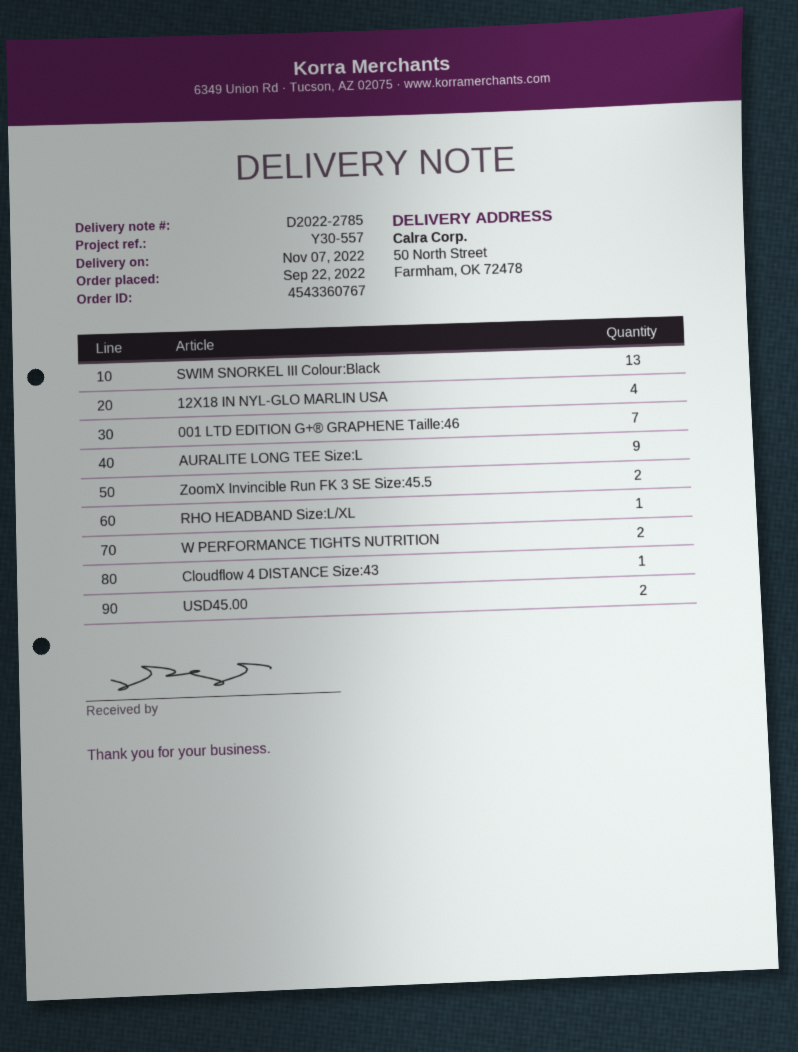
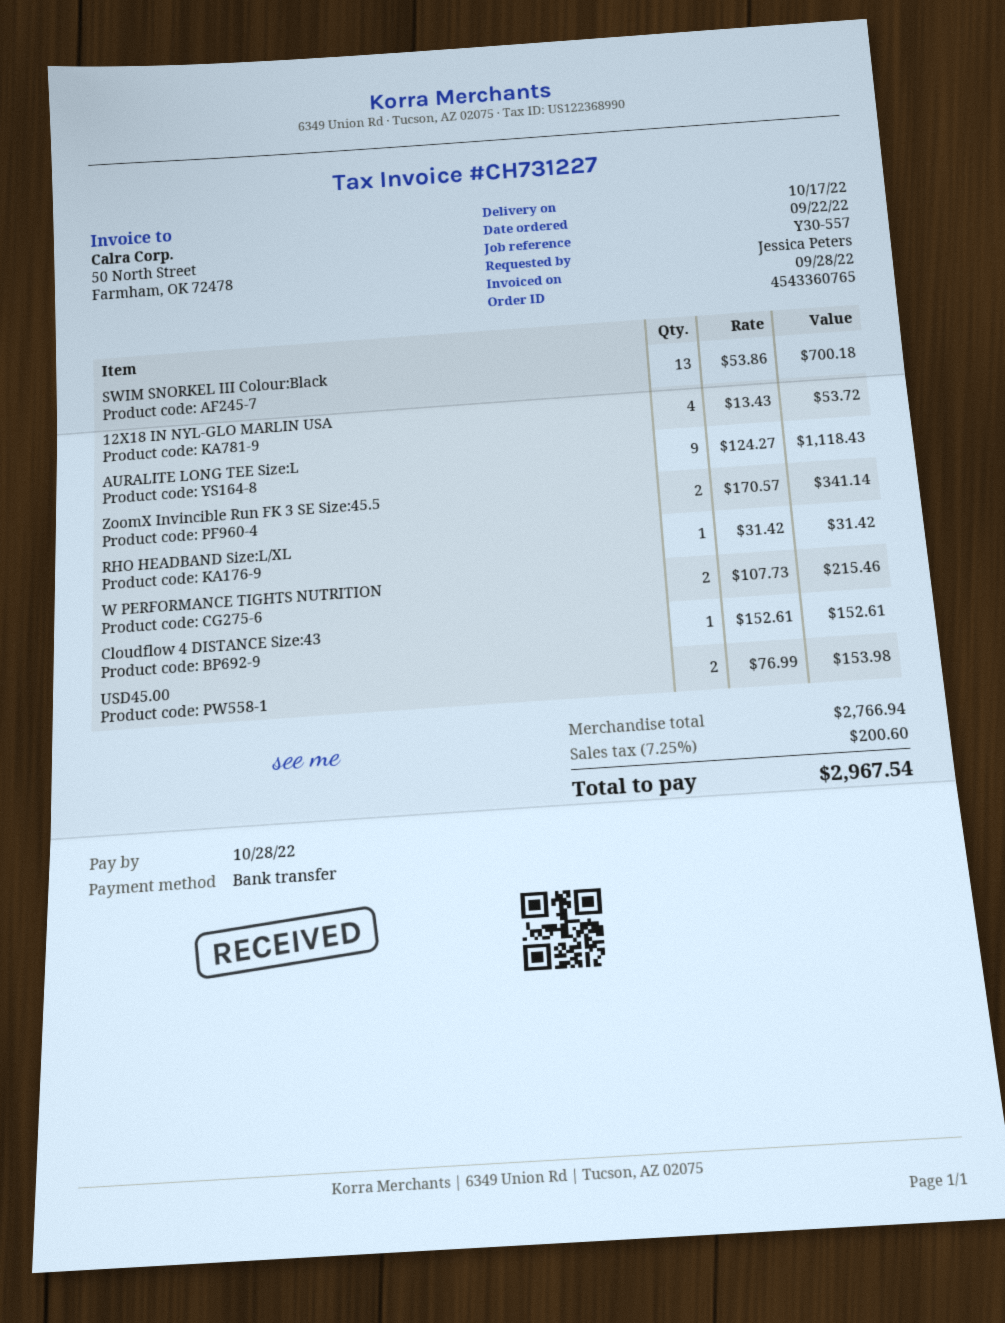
order number: 4543360767 -> 4543360765
delivery date: 2022-11-07 -> 2022-10-17
001 LTD EDITION G+® GRAPHENE Taille:46: 7 -> none

